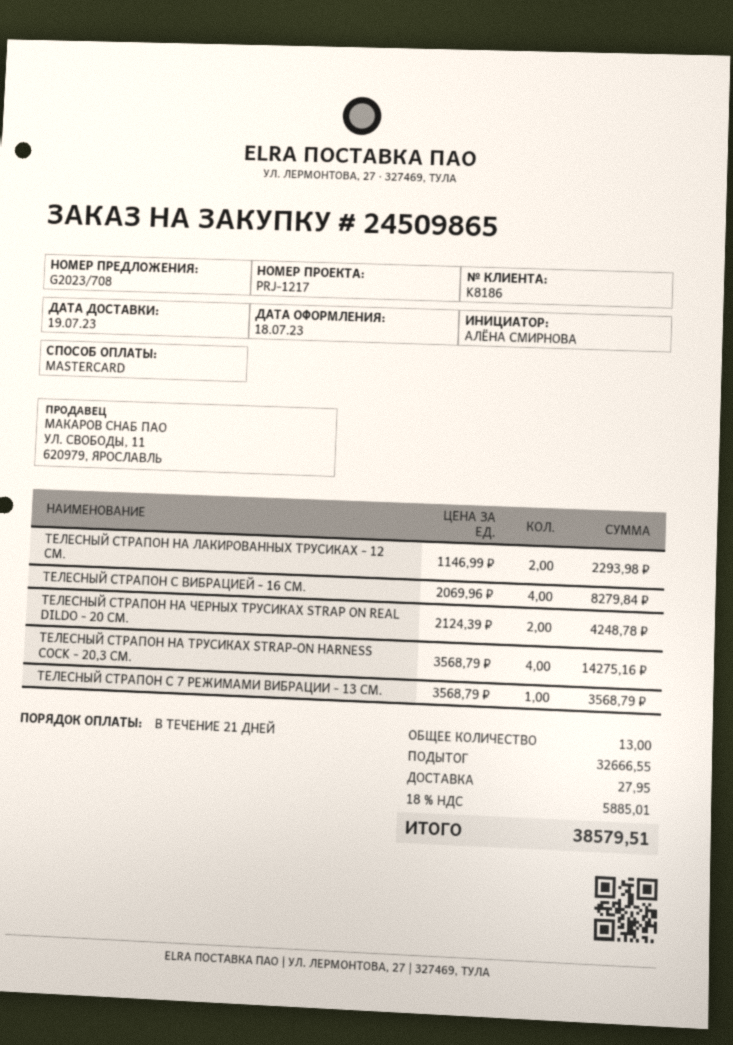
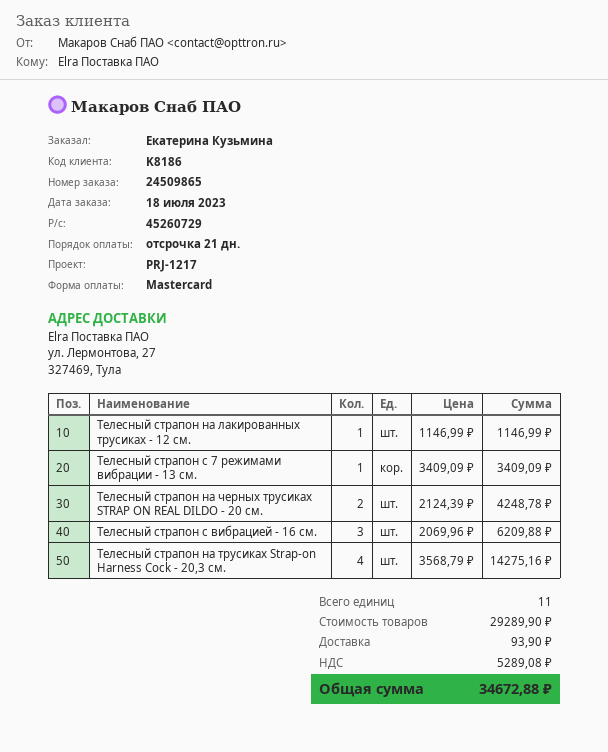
ordered by: АЛЁНА СМИРНОВА -> Екатерина Кузьмина
ТЕЛЕСНЫЙ СТРАПОН НА ЛАКИРОВАННЫХ ТРУСИКАХ - 12 СМ.: 2 x 1146.99 = 2293.98 -> 1 x 1146.99 = 1146.99
ТЕЛЕСНЫЙ СТРАПОН С ВИБРАЦИЕЙ - 16 СМ.: 4 x 2069.96 = 8279.84 -> 3 x 2069.96 = 6209.88
ТЕЛЕСНЫЙ СТРАПОН С 7 РЕЖИМАМИ ВИБРАЦИИ - 13 СМ.: 1 x 3568.79 = 3568.79 -> 1 x 3409.09 = 3409.09
total quantity: 13 -> 11
subtotal: 32666.55 -> 29289.90
shipping: 27.95 -> 93.90
tax: 5885.01 -> 5289.08
total: 38579.51 -> 34672.88

